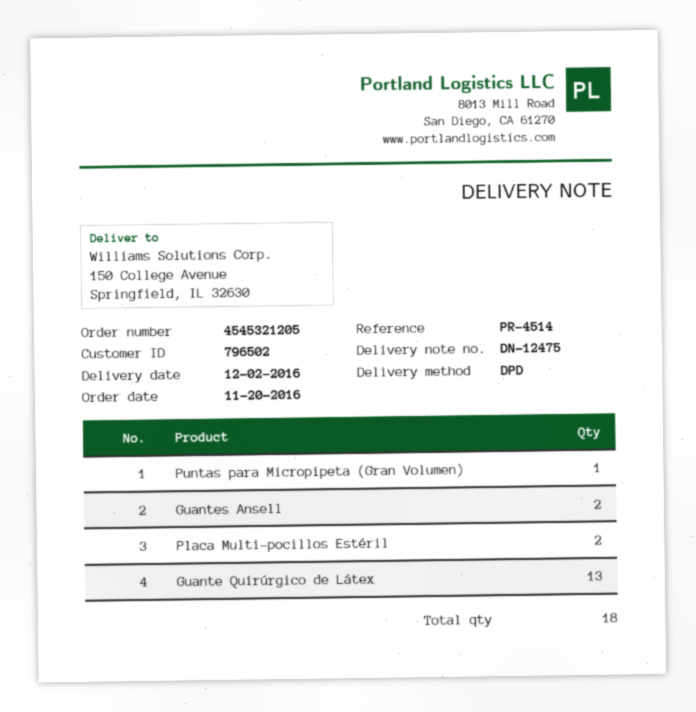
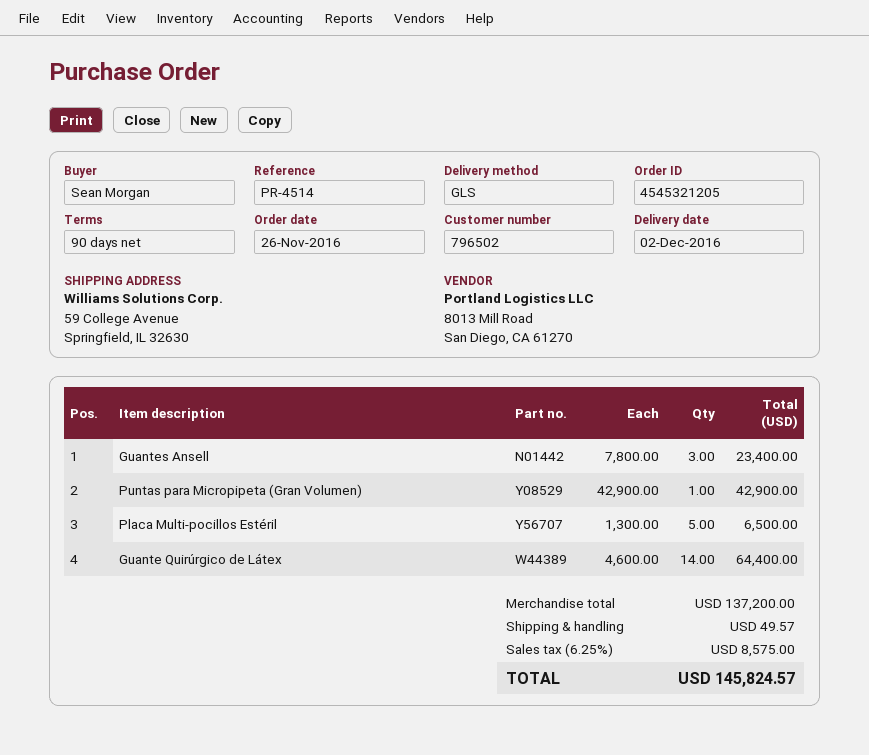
order date: 2016-11-20 -> 2016-11-26
shipping method: DPD -> GLS
ship to: 150 College Avenue, Springfield, IL 32630 -> 59 College Avenue, Springfield, IL 32630
Guantes Ansell: 2 -> 3
Placa Multi-pocillos Estéril: 2 -> 5
Guante Quirúrgico de Látex: 13 -> 14

